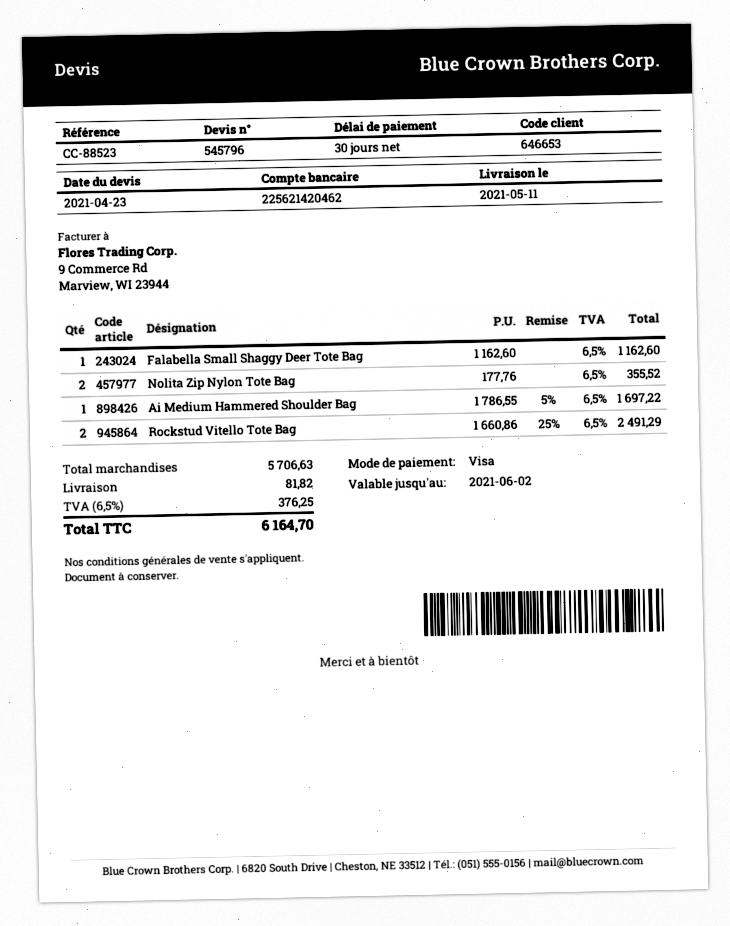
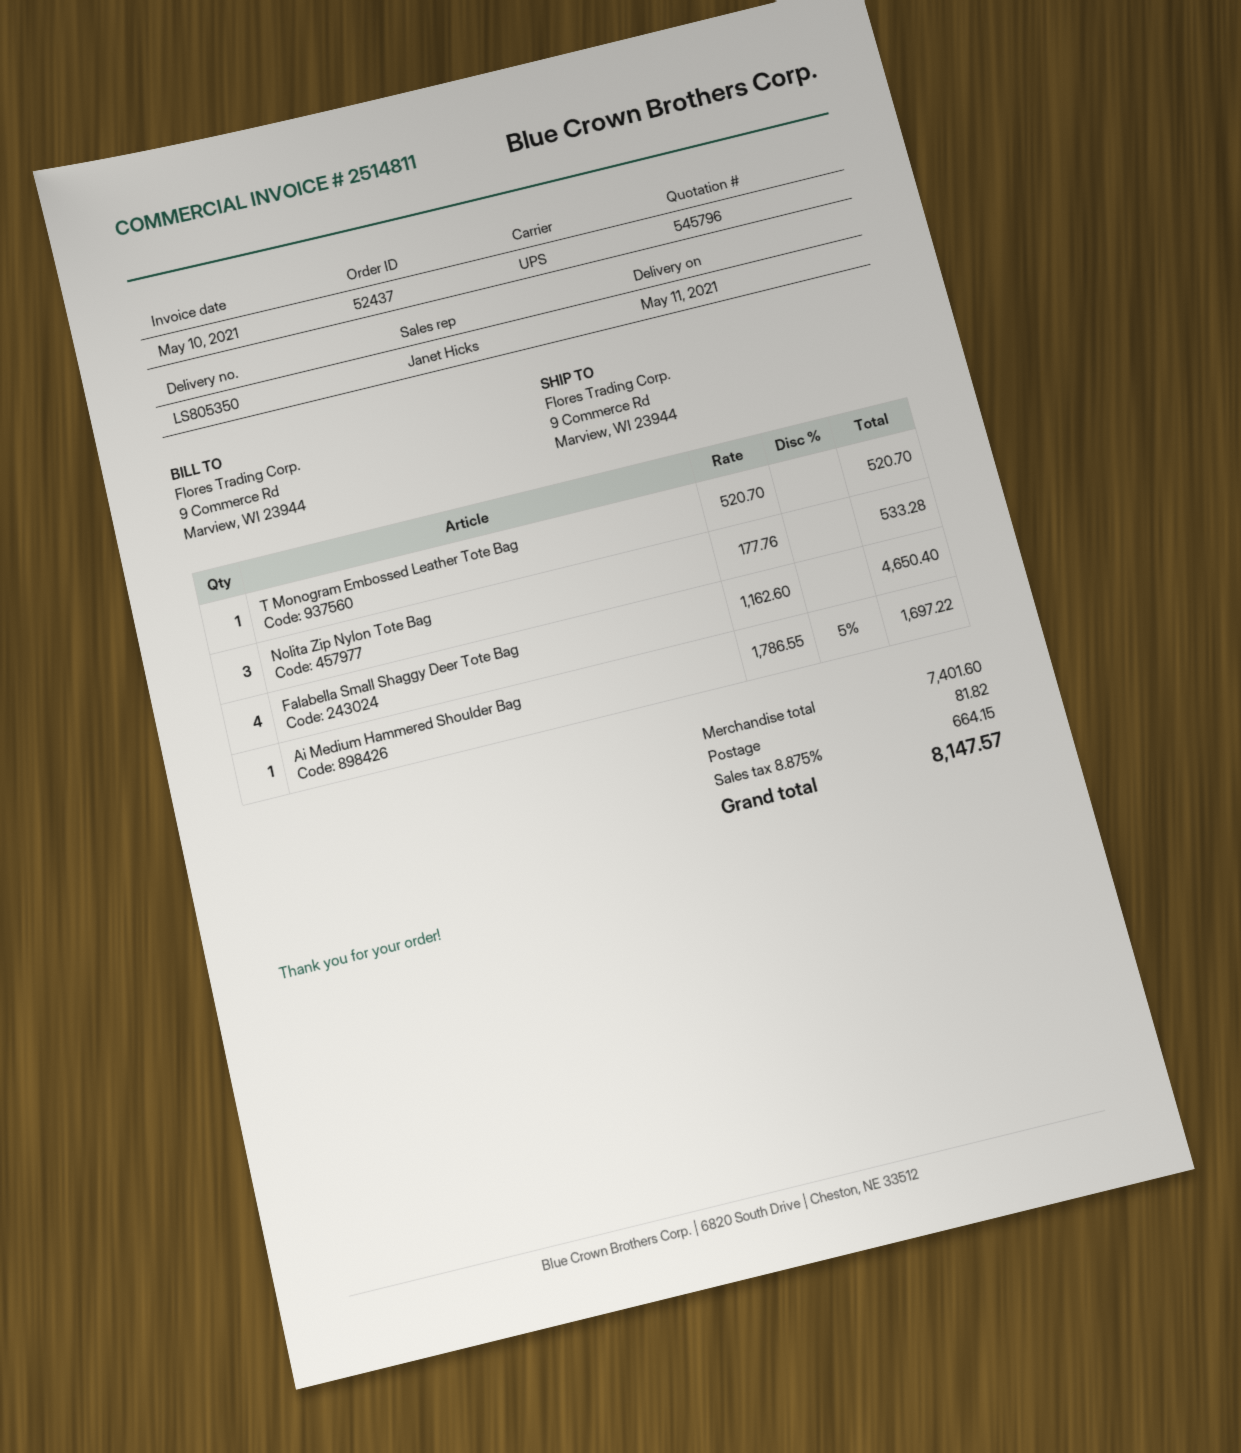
Falabella Small Shaggy Deer Tote Bag: 1 x 1162.60 = 1162.60 -> 4 x 1162.60 = 4650.40
Nolita Zip Nylon Tote Bag: 2 x 177.76 = 355.52 -> 3 x 177.76 = 533.28
Rockstud Vitello Tote Bag: 2 x 1660.86 - 25% = 2491.29 -> none
T Monogram Embossed Leather Tote Bag: none -> 1 x 520.70 = 520.70
subtotal: 5706.63 -> 7401.60
tax: 6.5% = 376.25 -> 8.875% = 664.15
total: 6164.70 -> 8147.57

